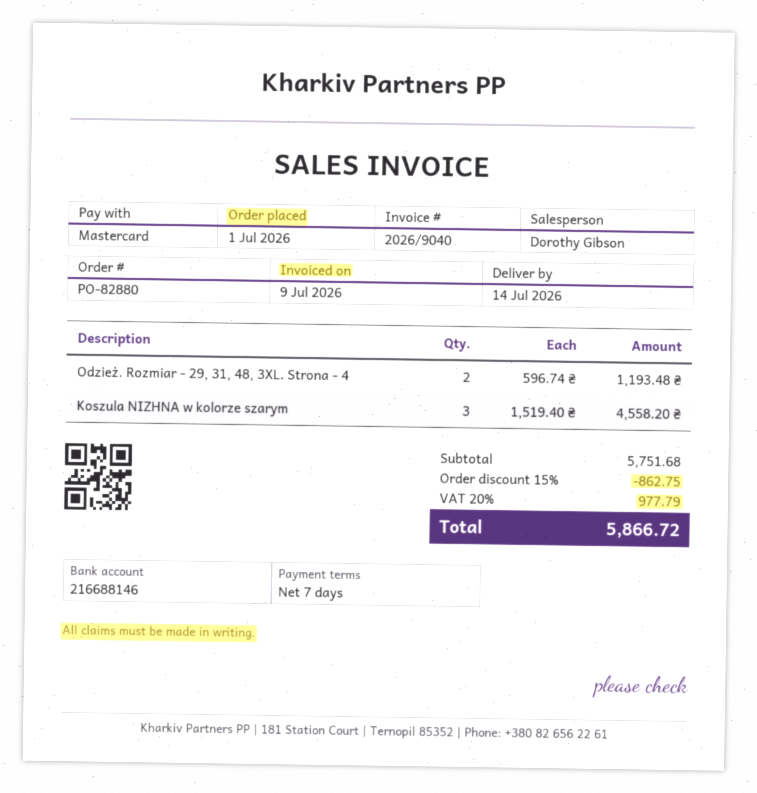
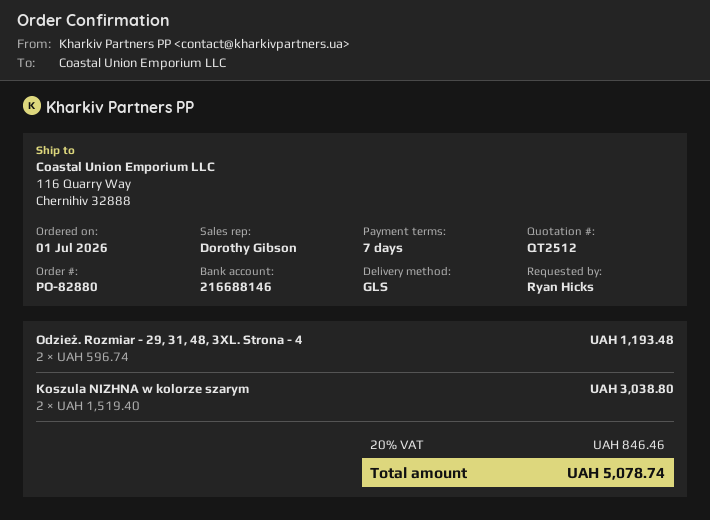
Koszula NIZHNA w kolorze szarym: 3 x 1519.40 = 4558.20 -> 2 x 1519.40 = 3038.80
discount: 15% = 862.75 -> none
tax: 20% = 977.79 -> 20% = 846.46
total: 5866.72 -> 5078.74

